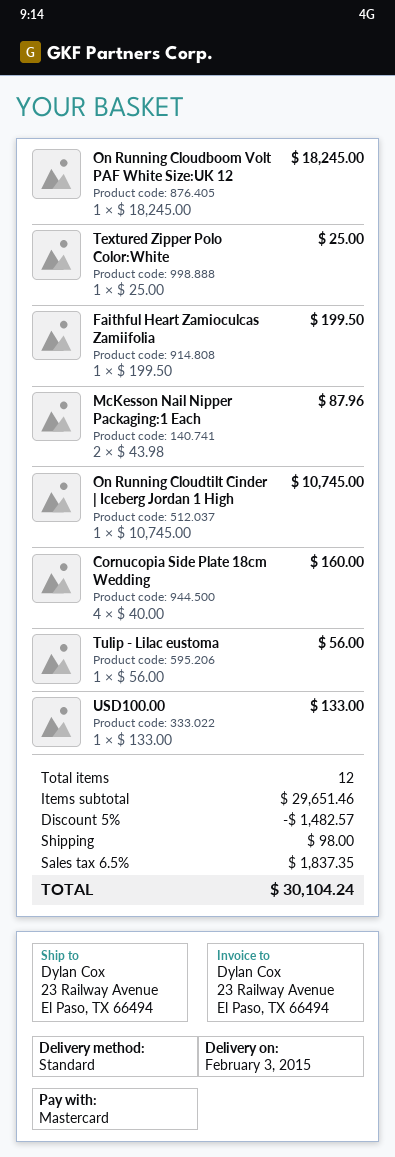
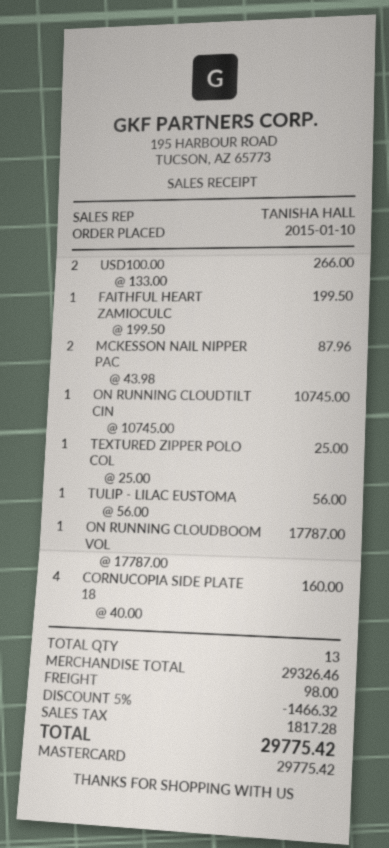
On Running Cloudboom Volt PAF White Size:UK 12: 1 x 18245.00 = 18245.00 -> 1 x 17787.00 = 17787.00
USD100.00: 1 x 133.00 = 133.00 -> 2 x 133.00 = 266.00
total quantity: 12 -> 13
subtotal: 29651.46 -> 29326.46
discount: 5% = 1482.57 -> 5% = 1466.32
tax: 1837.35 -> 1817.28
total: 30104.24 -> 29775.42

